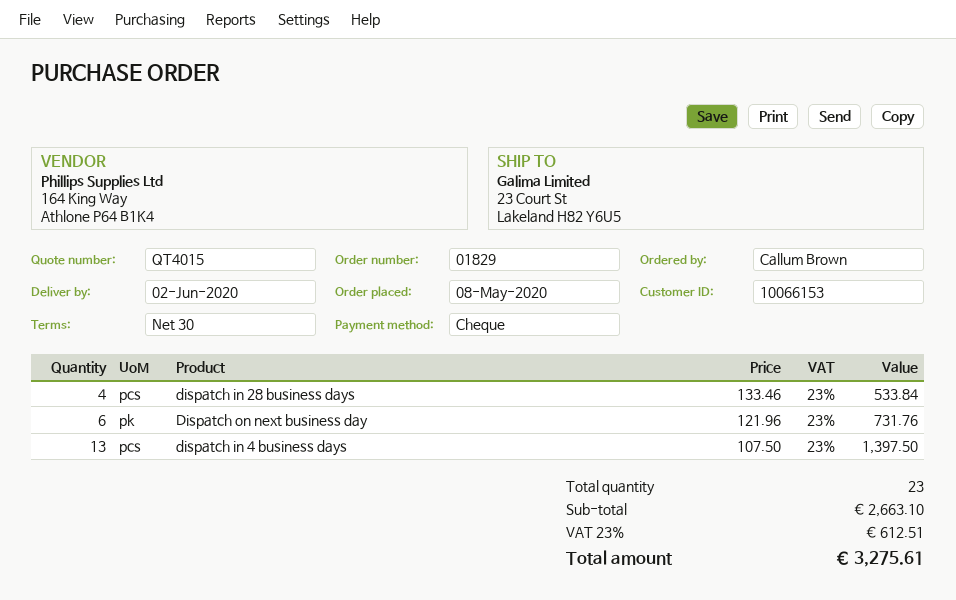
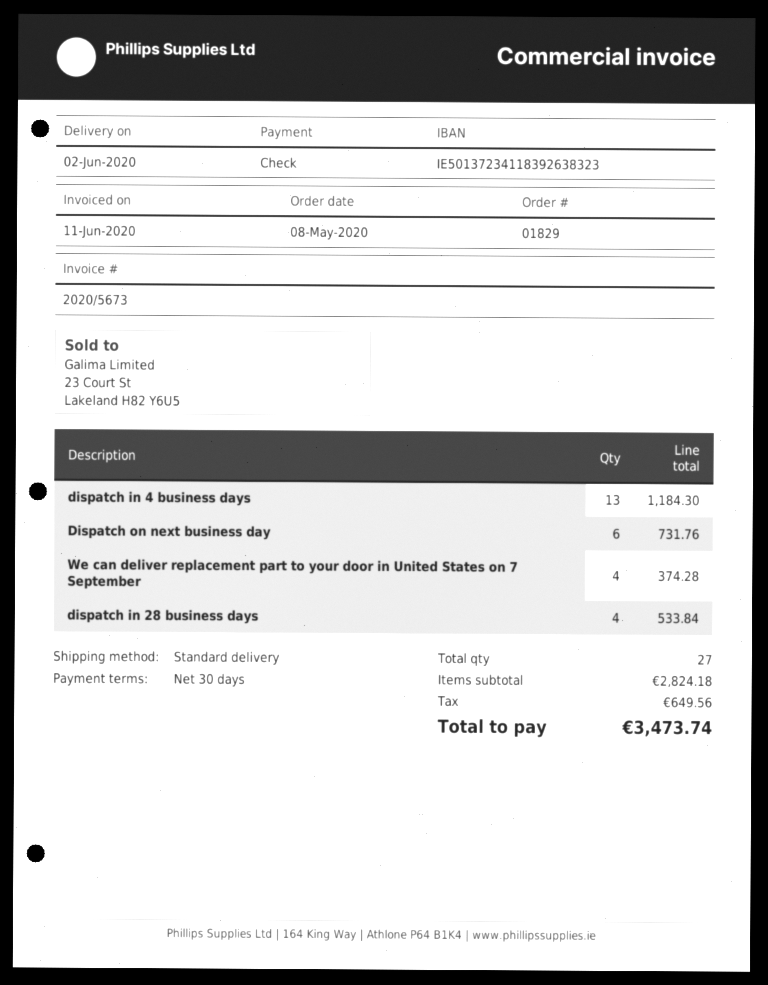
dispatch in 4 business days: 13 for 1397.50 -> 13 for 1184.30
We can deliver replacement part to your door in United States on 7 September: none -> 4 for 374.28
total quantity: 23 -> 27
subtotal: 2663.10 -> 2824.18
tax: 612.51 -> 649.56
total: 3275.61 -> 3473.74

